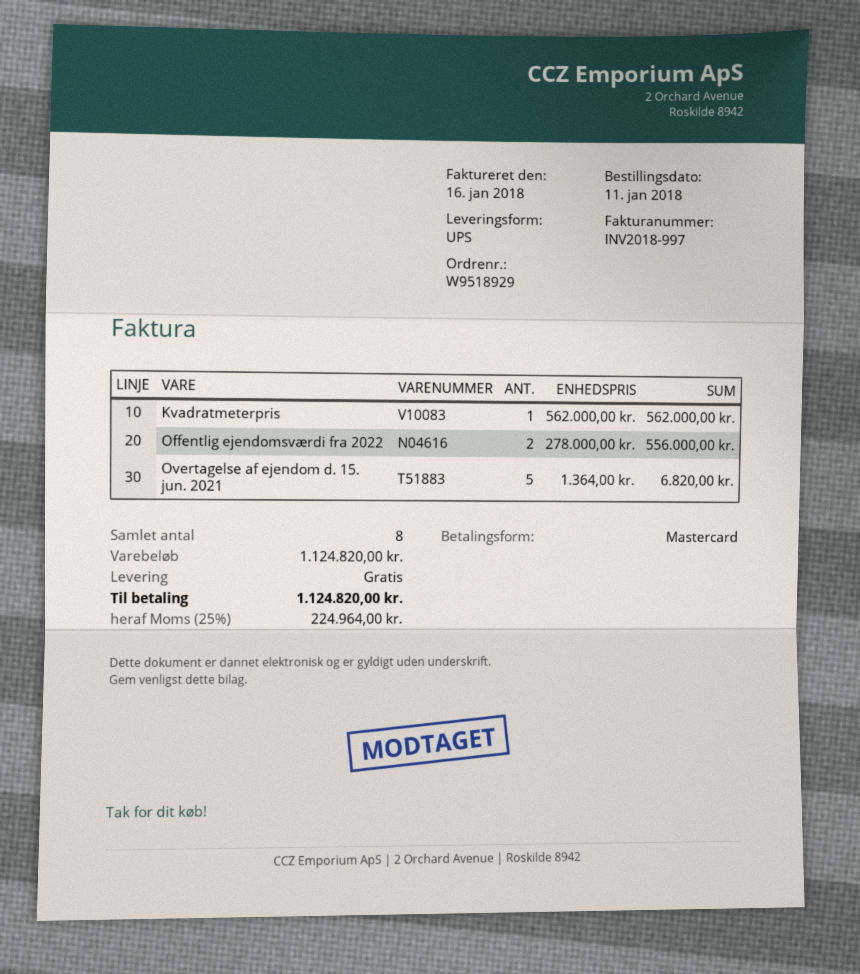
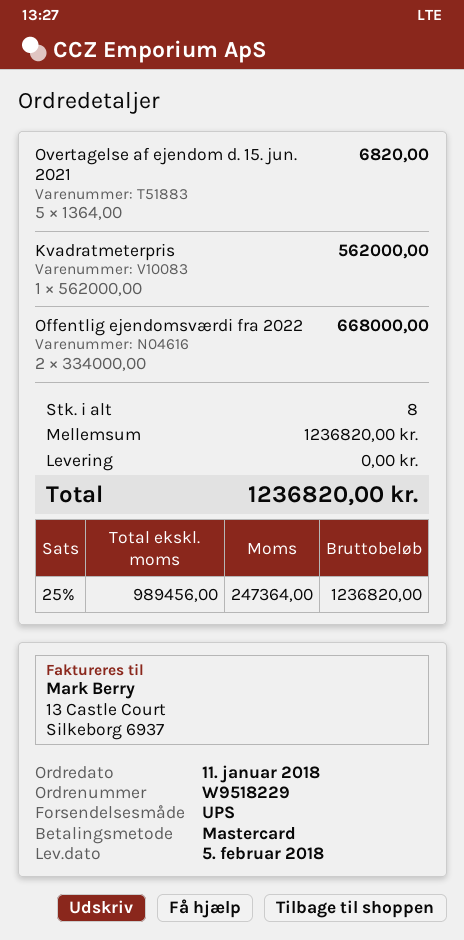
order number: W9518929 -> W9518229
Offentlig ejendomsværdi fra 2022: 2 x 278000.00 = 556000.00 -> 2 x 334000.00 = 668000.00
subtotal: 1124820.00 -> 1236820.00
tax: 25% = 224964.00 -> 25% = 247364.00
total: 1124820.00 -> 1236820.00

